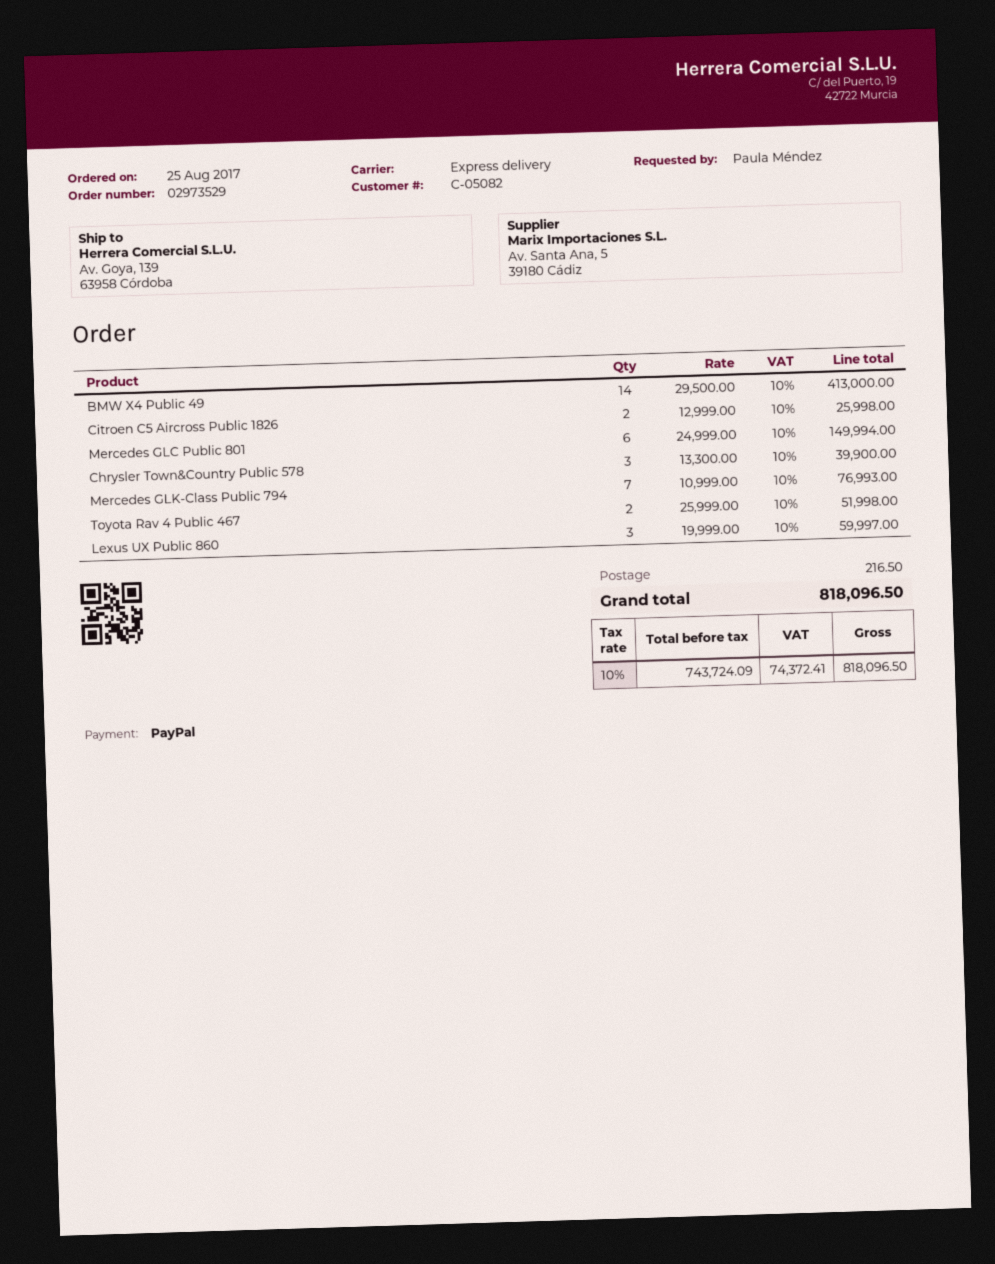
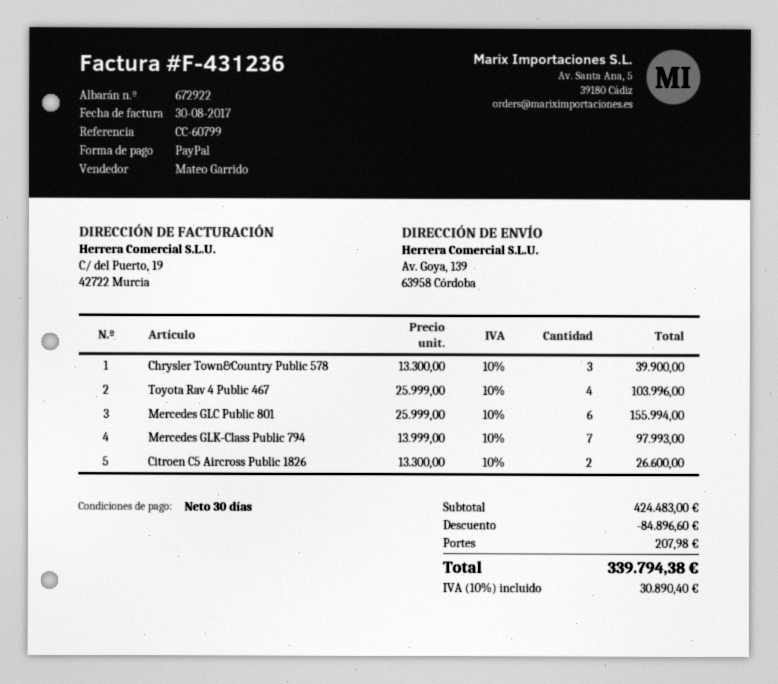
BMW X4 Public 49: 14 x 29500.00 = 413000.00 -> none
Citroen C5 Aircross Public 1826: 2 x 12999.00 = 25998.00 -> 2 x 13300.00 = 26600.00
Mercedes GLC Public 801: 6 x 24999.00 = 149994.00 -> 6 x 25999.00 = 155994.00
Mercedes GLK-Class Public 794: 7 x 10999.00 = 76993.00 -> 7 x 13999.00 = 97993.00
Toyota Rav 4 Public 467: 2 x 25999.00 = 51998.00 -> 4 x 25999.00 = 103996.00
Lexus UX Public 860: 3 x 19999.00 = 59997.00 -> none
discount: none -> 84896.60
shipping: 216.50 -> 207.98
tax: 10% = 74372.41 -> 10% = 30890.40
total: 818096.50 -> 339794.38

